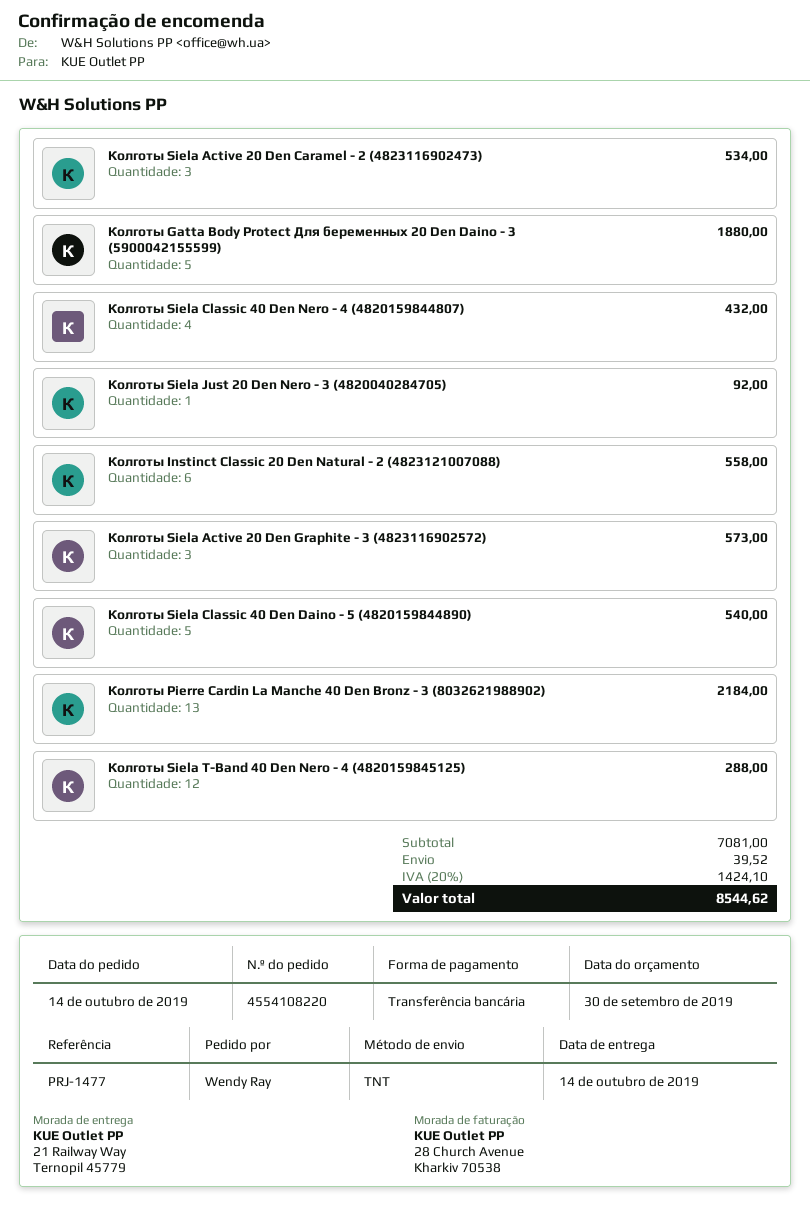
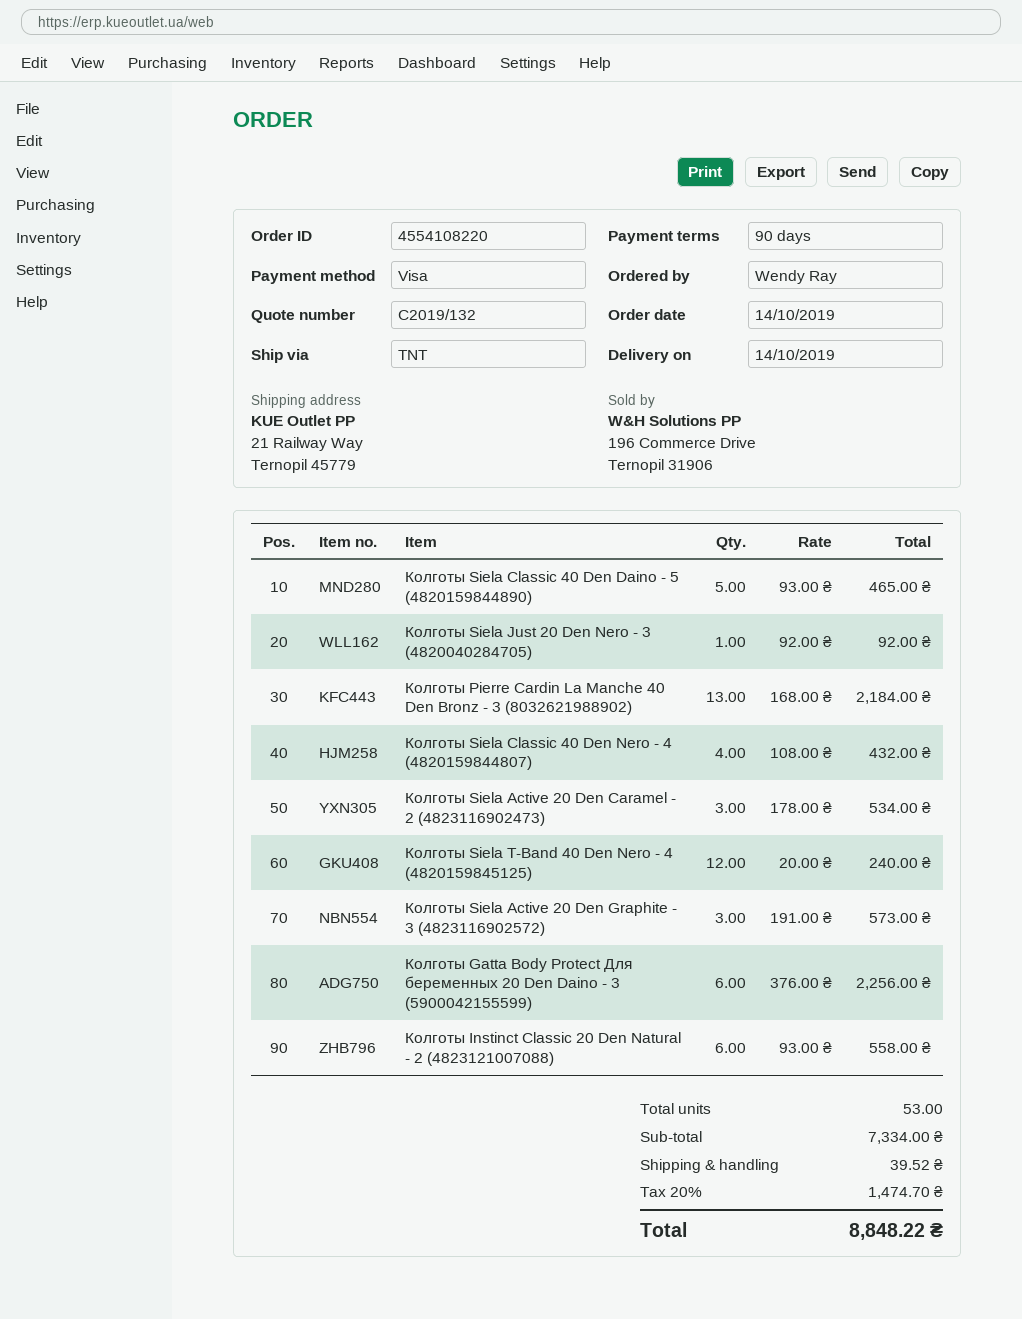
payment method: bank transfer -> Visa
Колготы Gatta Body Protect Для беременных 20 Den Daino - 3 (5900042155599): 5 for 1880.00 -> 6 for 2256.00
Колготы Siela Classic 40 Den Daino - 5 (4820159844890): 5 for 540.00 -> 5 for 465.00
Колготы Siela T-Band 40 Den Nero - 4 (4820159845125): 12 for 288.00 -> 12 for 240.00
subtotal: 7081.00 -> 7334.00
tax: 20% = 1424.10 -> 20% = 1474.70
total: 8544.62 -> 8848.22

